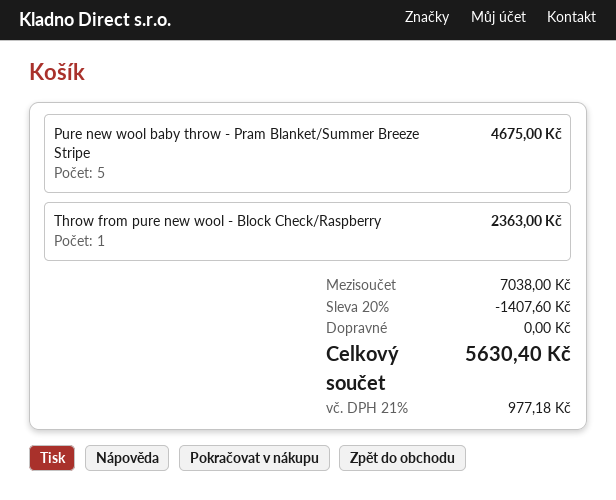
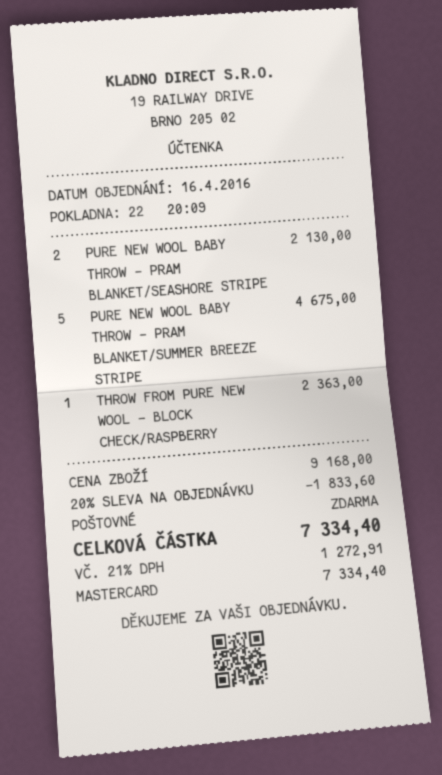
PURE NEW WOOL BABY THROW - PRAM BLANKET/SEASHORE STRIPE: none -> 2 for 2130.00
subtotal: 7038.00 -> 9168.00
discount: 20% = 1407.60 -> 20% = 1833.60
tax: 21% = 977.18 -> 21% = 1272.91
total: 5630.40 -> 7334.40

